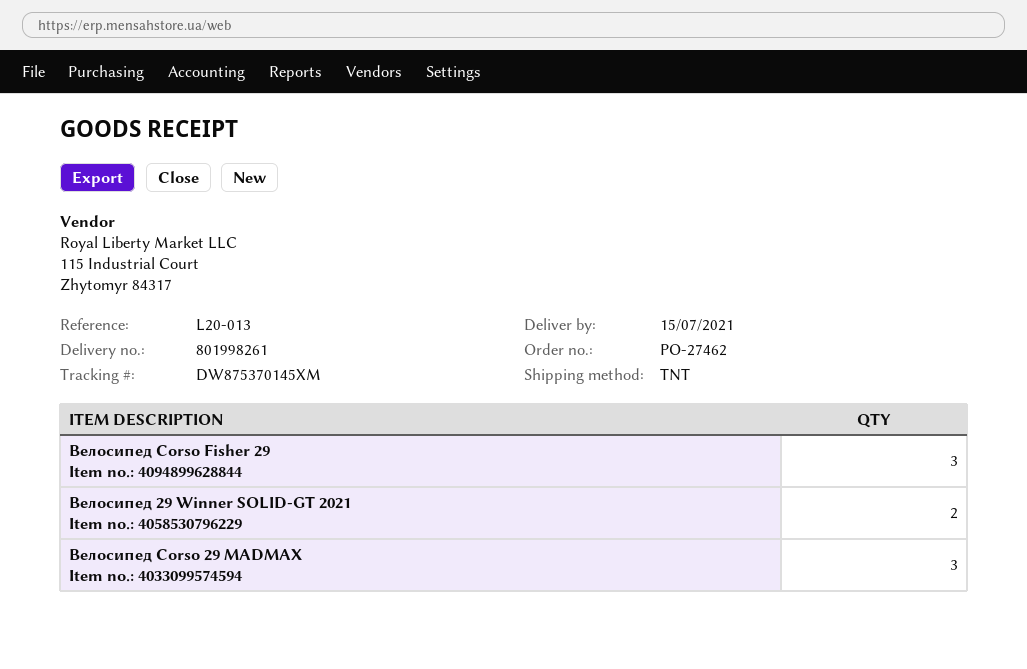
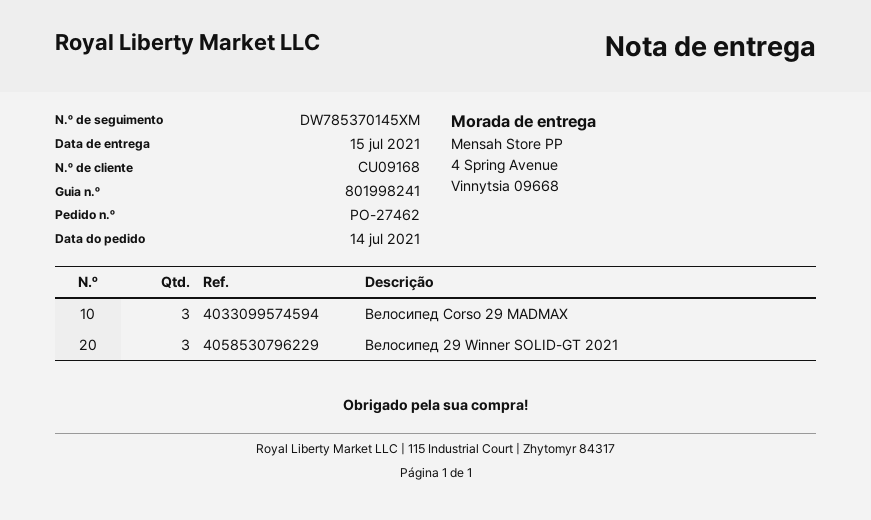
delivery note number: 801998261 -> 801998241
tracking number: DW875370145XM -> DW785370145XM
Велосипед Corso Fisher 29: 3 -> none
Велосипед 29 Winner SOLID-GT 2021: 2 -> 3

